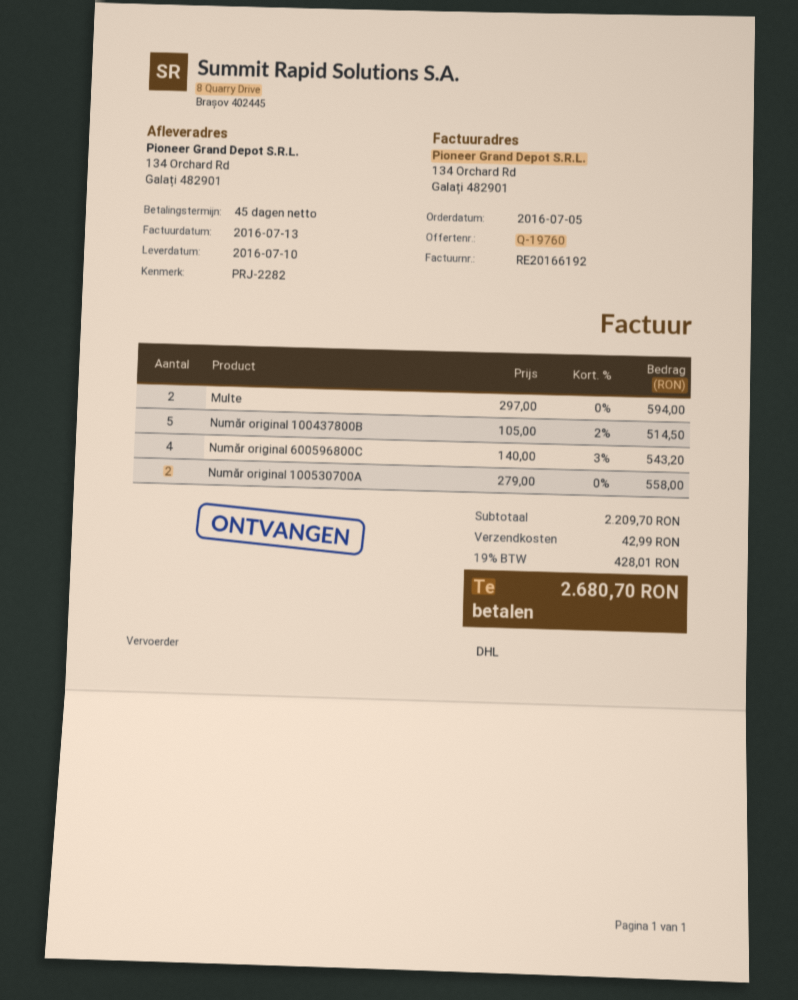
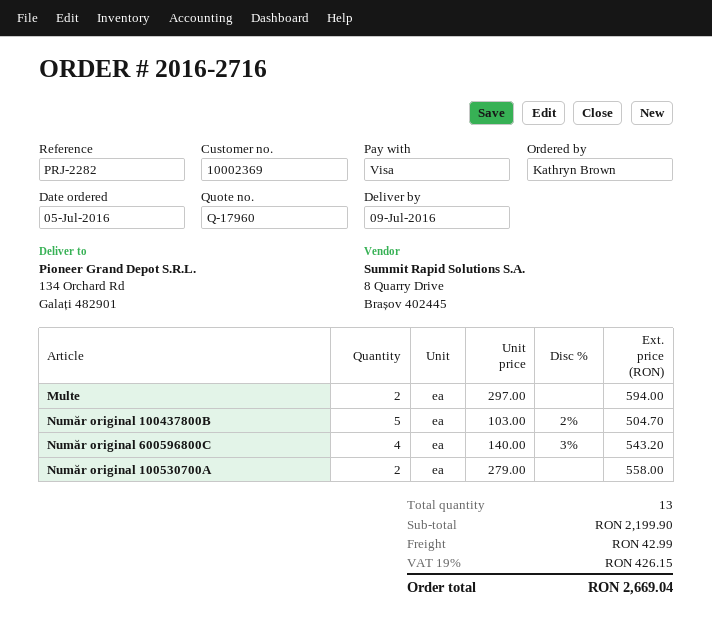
quote number: Q-19760 -> Q-17960
delivery date: 2016-07-10 -> 2016-07-09
Număr original 100437800B: 5 x 105.00 - 2% = 514.50 -> 5 x 103.00 - 2% = 504.70
subtotal: 2209.70 -> 2199.90
tax: 19% = 428.01 -> 19% = 426.15
total: 2680.70 -> 2669.04

